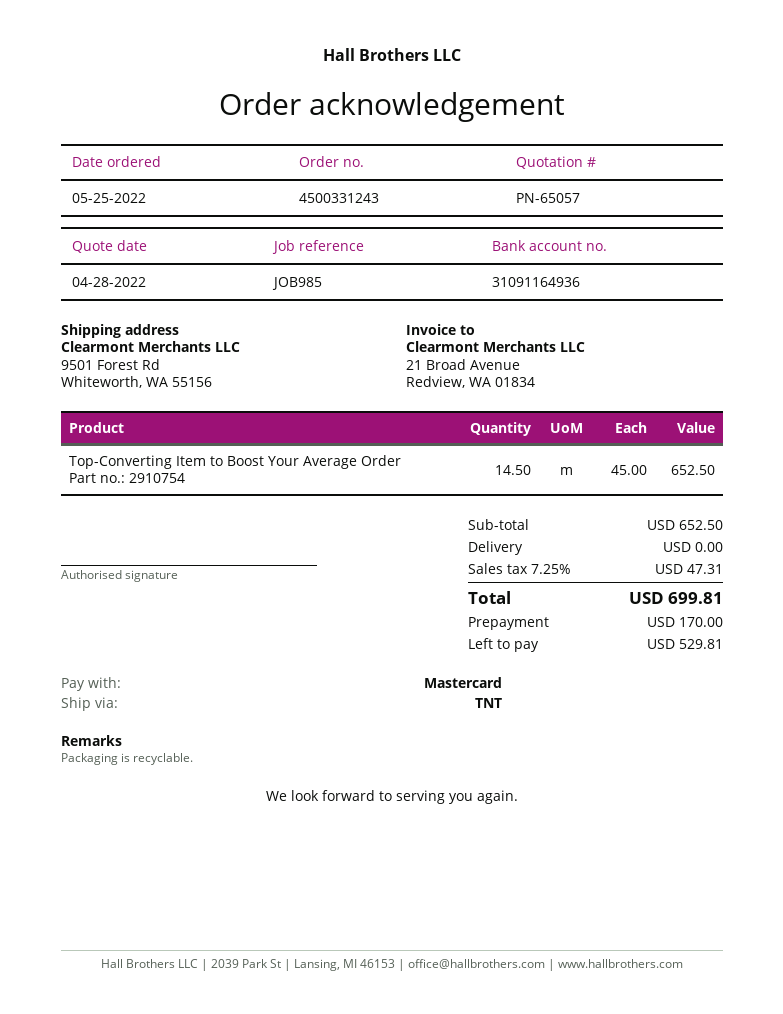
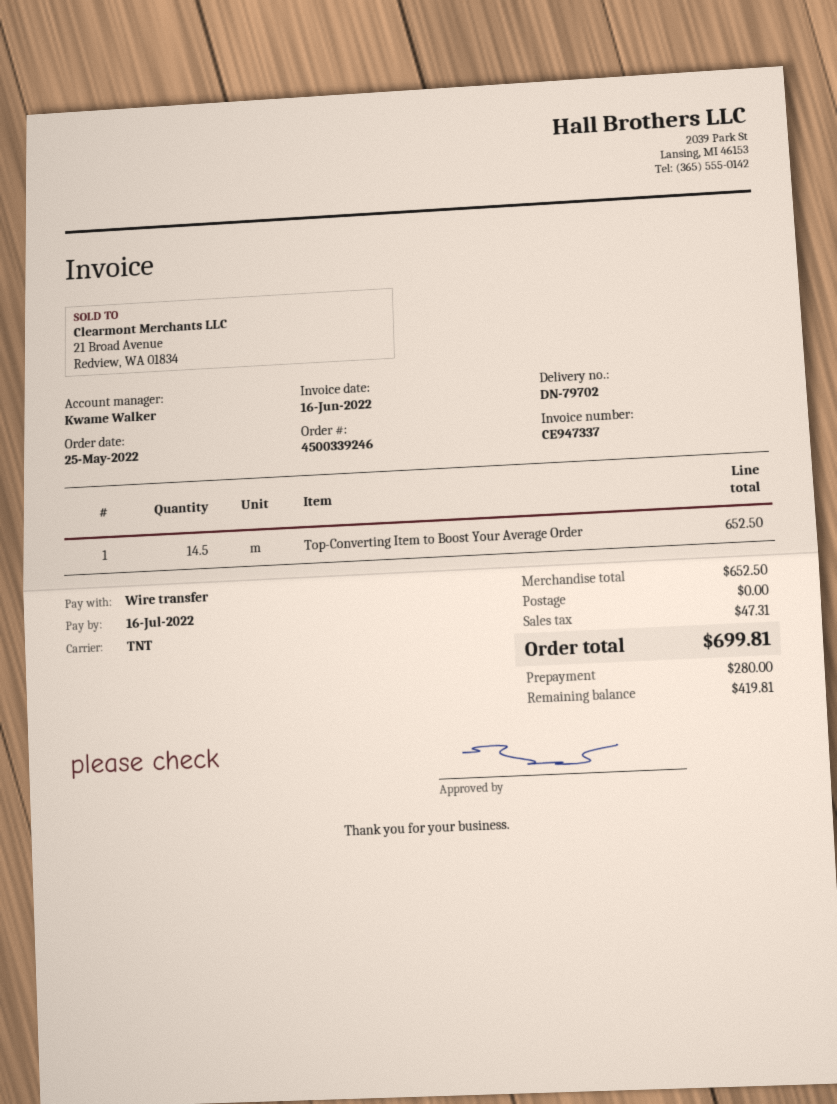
order number: 4500331243 -> 4500339246
payment method: Mastercard -> bank transfer
deposit: 170.00 -> 280.00
balance: 529.81 -> 419.81

